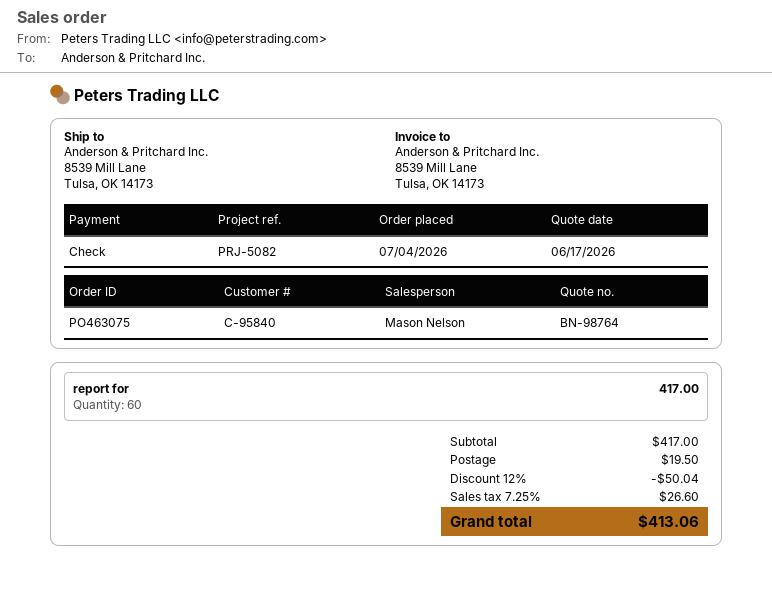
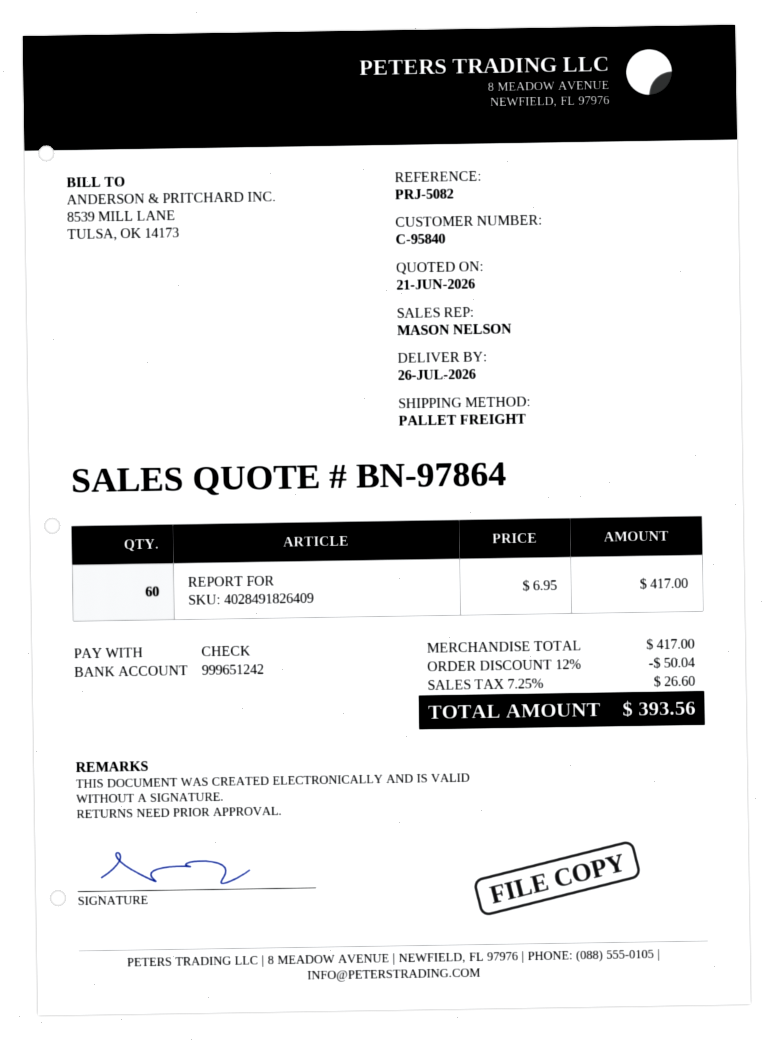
quote number: BN-98764 -> BN-97864
quote date: 2026-06-17 -> 2026-06-21
shipping: 19.50 -> none
total: 413.06 -> 393.56

